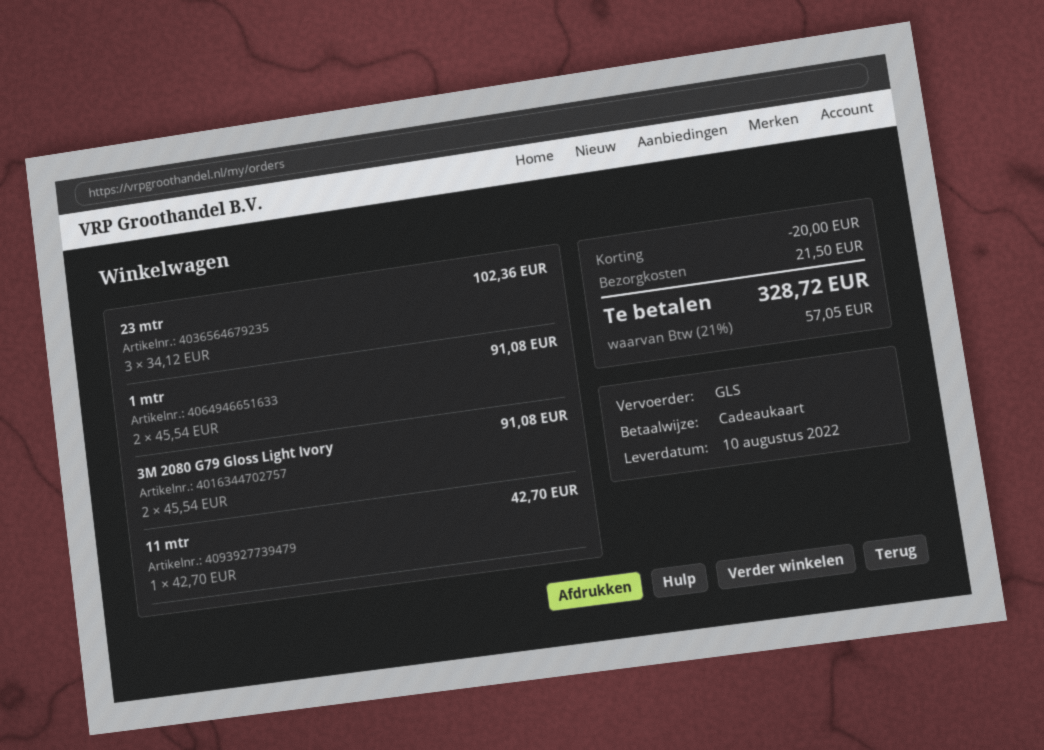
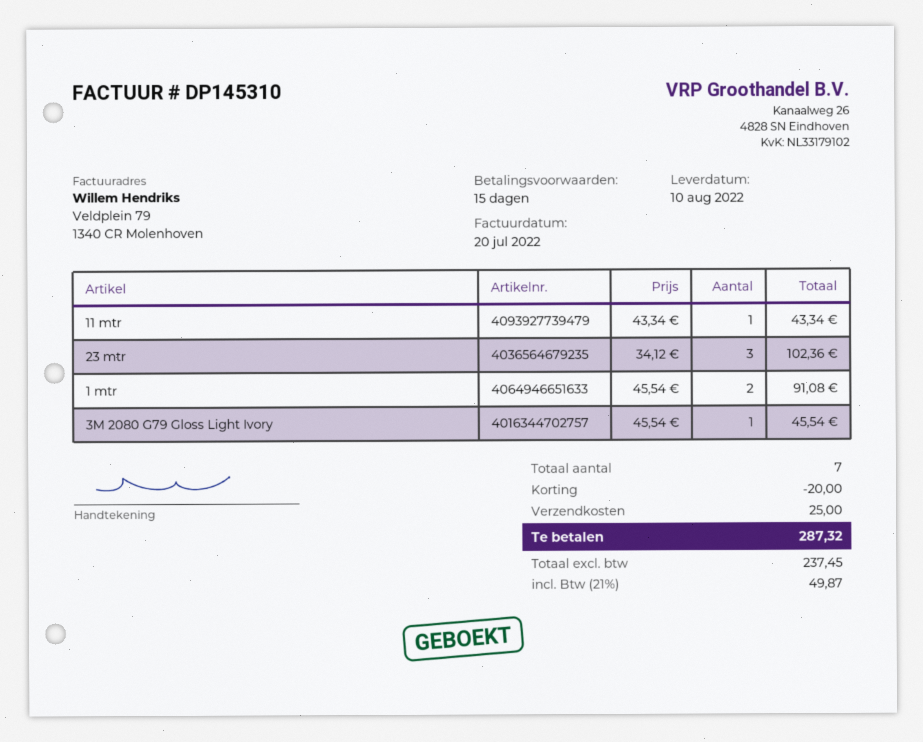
3M 2080 G79 Gloss Light Ivory: 2 x 45.54 = 91.08 -> 1 x 45.54 = 45.54
11 mtr: 1 x 42.70 = 42.70 -> 1 x 43.34 = 43.34
shipping: 21.50 -> 25.00
tax: 21% = 57.05 -> 21% = 49.87
total: 328.72 -> 287.32

